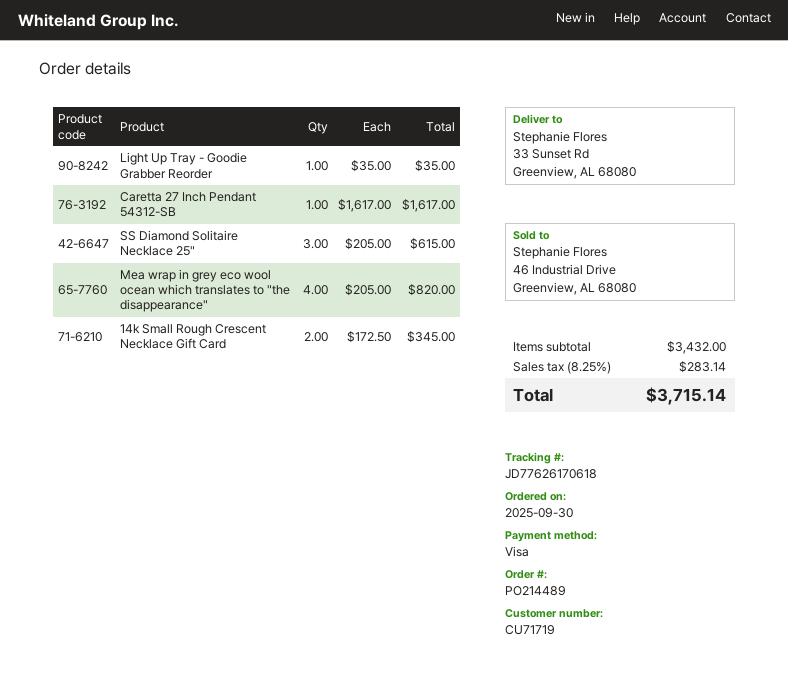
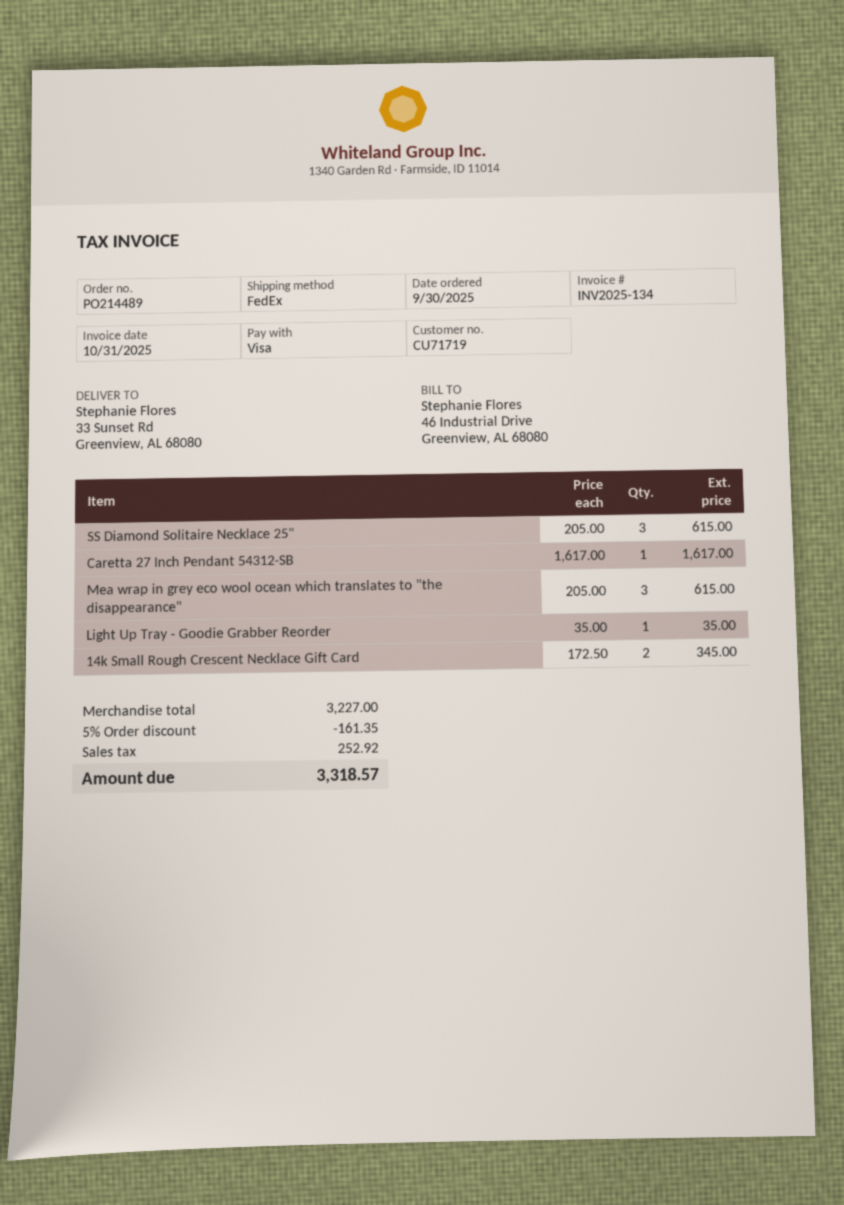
Mea wrap in grey eco wool ocean which translates to "the disappearance": 4 x 205.00 = 820.00 -> 3 x 205.00 = 615.00
subtotal: 3432.00 -> 3227.00
discount: none -> 5% = 161.35
tax: 283.14 -> 252.92
total: 3715.14 -> 3318.57

